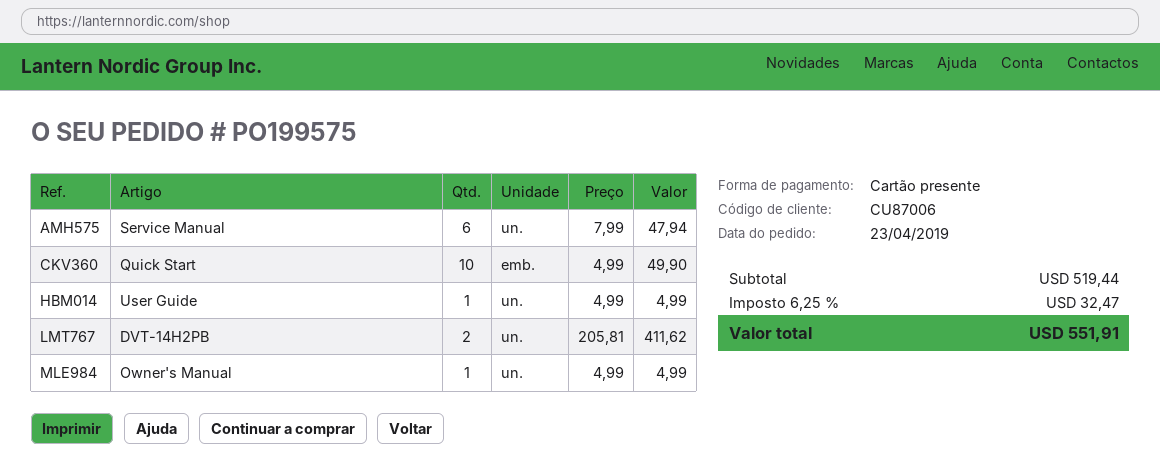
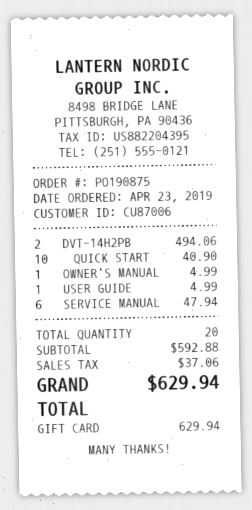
order number: PO199575 -> PO190875
Quick Start: 10 for 49.90 -> 10 for 40.90
DVT-14H2PB: 2 for 411.62 -> 2 for 494.06
subtotal: 519.44 -> 592.88
tax: 32.47 -> 37.06
total: 551.91 -> 629.94

